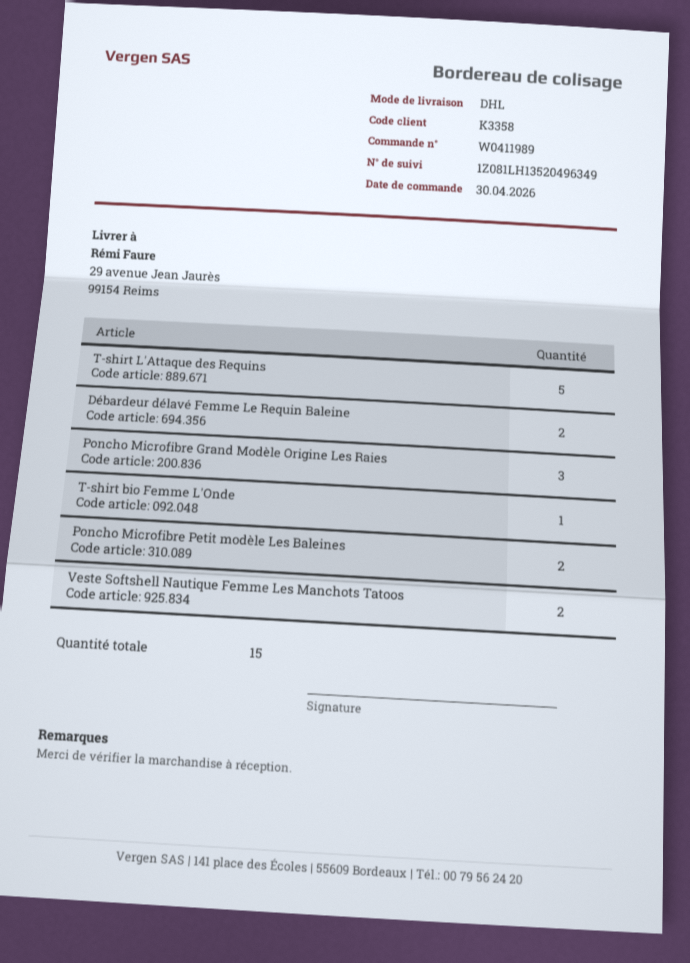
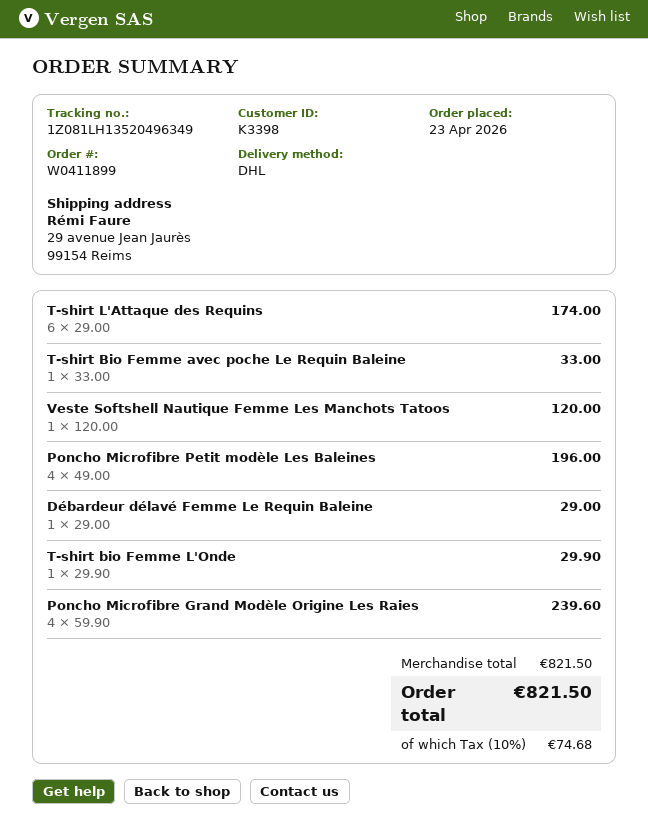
order number: W0411989 -> W0411899
order date: 2026-04-30 -> 2026-04-23
customer number: K3358 -> K3398
T-shirt L'Attaque des Requins: 5 -> 6
Débardeur délavé Femme Le Requin Baleine: 2 -> 1
Poncho Microfibre Grand Modèle Origine Les Raies: 3 -> 4
Poncho Microfibre Petit modèle Les Baleines: 2 -> 4
Veste Softshell Nautique Femme Les Manchots Tatoos: 2 -> 1
T-shirt Bio Femme avec poche Le Requin Baleine: none -> 1

